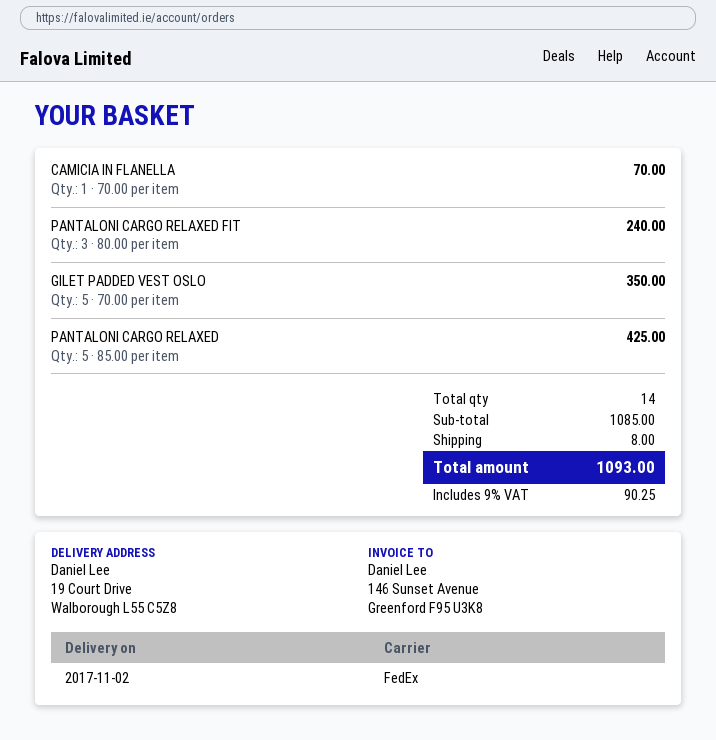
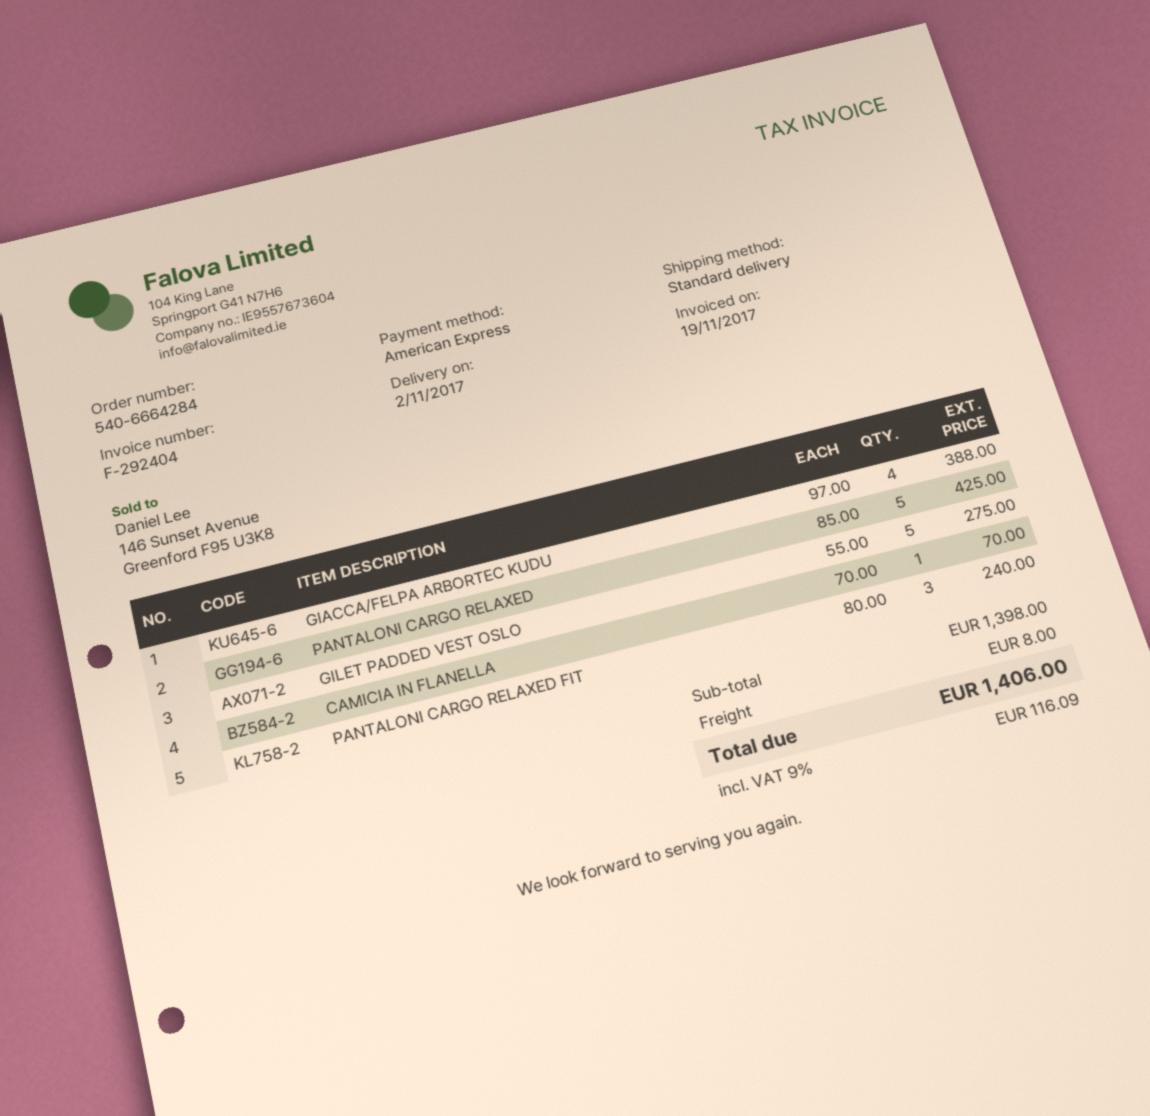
shipping method: FedEx -> standard
GILET PADDED VEST OSLO: 5 x 70.00 = 350.00 -> 5 x 55.00 = 275.00
GIACCA/FELPA ARBORTEC KUDU: none -> 4 x 97.00 = 388.00
subtotal: 1085.00 -> 1398.00
tax: 9% = 90.25 -> 9% = 116.09
total: 1093.00 -> 1406.00

